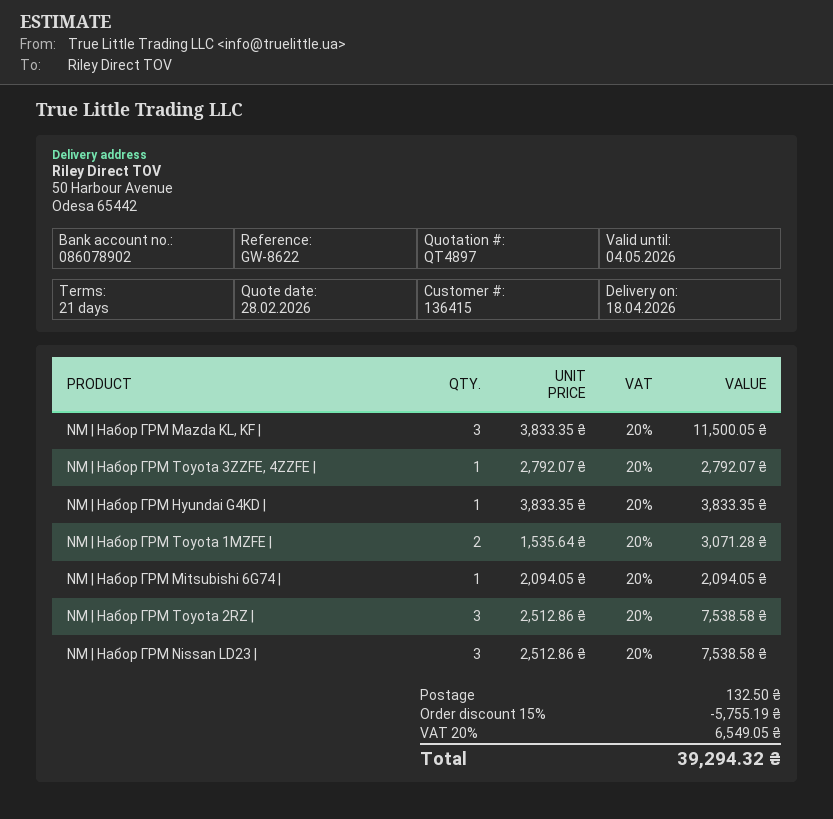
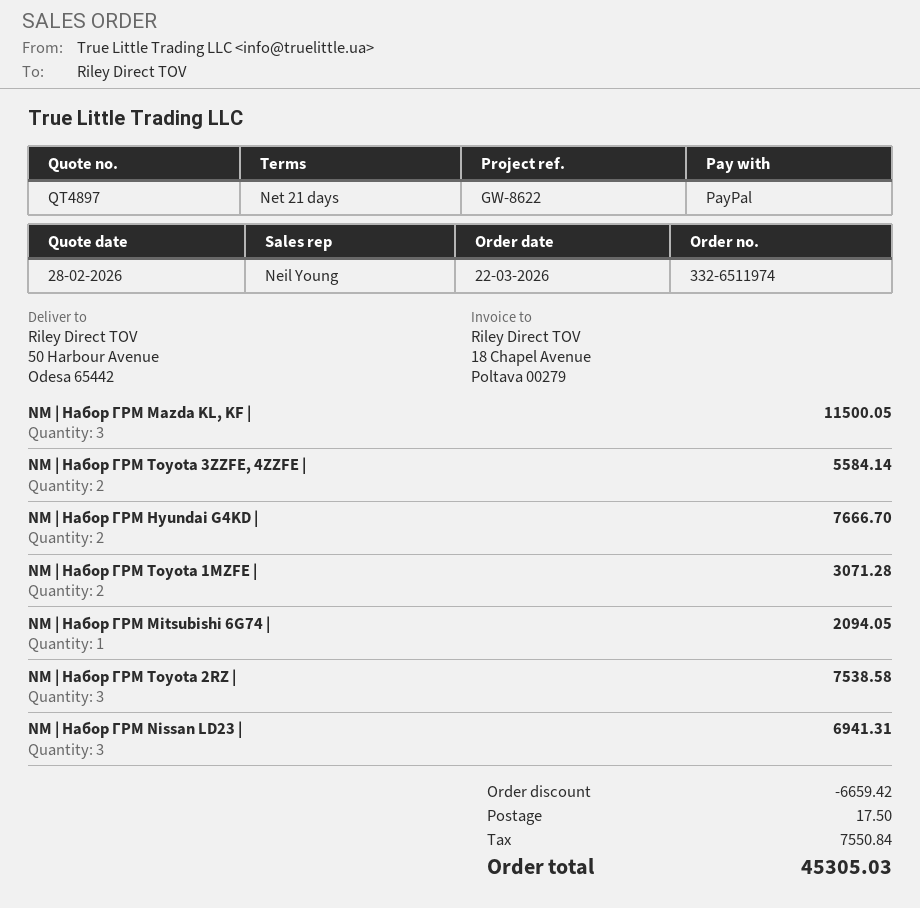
NM | Набор ГРМ Toyota 3ZZFE, 4ZZFE |: 1 for 2792.07 -> 2 for 5584.14
NM | Набор ГРМ Hyundai G4KD |: 1 for 3833.35 -> 2 for 7666.70
NM | Набор ГРМ Nissan LD23 |: 3 for 7538.58 -> 3 for 6941.31
discount: 5755.19 -> 6659.42
shipping: 132.50 -> 17.50
tax: 6549.05 -> 7550.84
total: 39294.32 -> 45305.03

